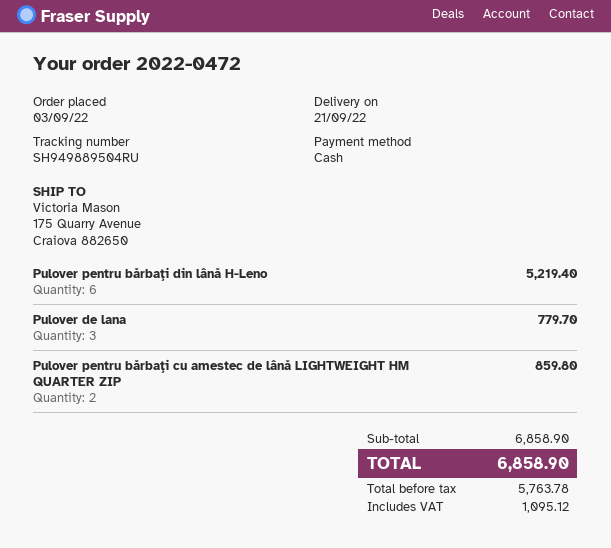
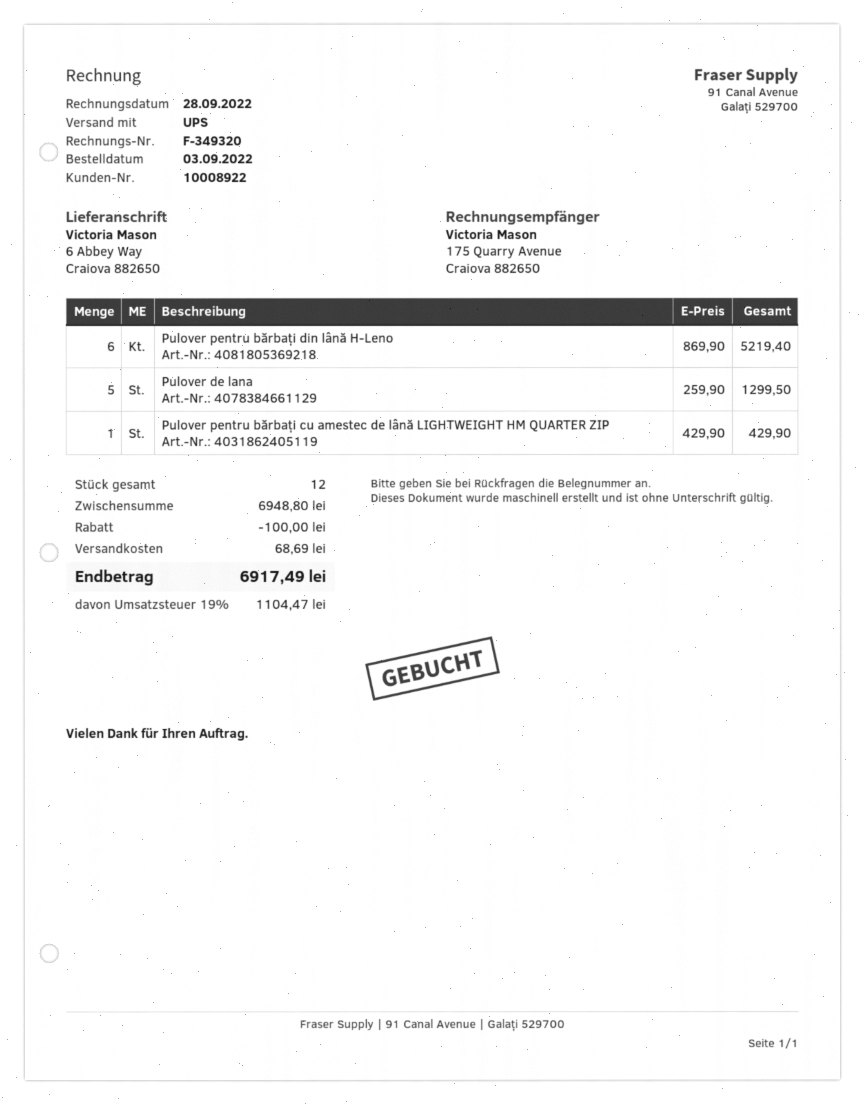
ship to: 175 Quarry Avenue, Craiova 882650 -> 6 Abbey Way, Craiova 882650
Pulover de lana: 3 for 779.70 -> 5 for 1299.50
Pulover pentru bărbați cu amestec de lână LIGHTWEIGHT HM QUARTER ZIP: 2 for 859.80 -> 1 for 429.90
subtotal: 6858.90 -> 6948.80
discount: none -> 100.00
shipping: none -> 68.69
tax: 1095.12 -> 1104.47
total: 6858.90 -> 6917.49

